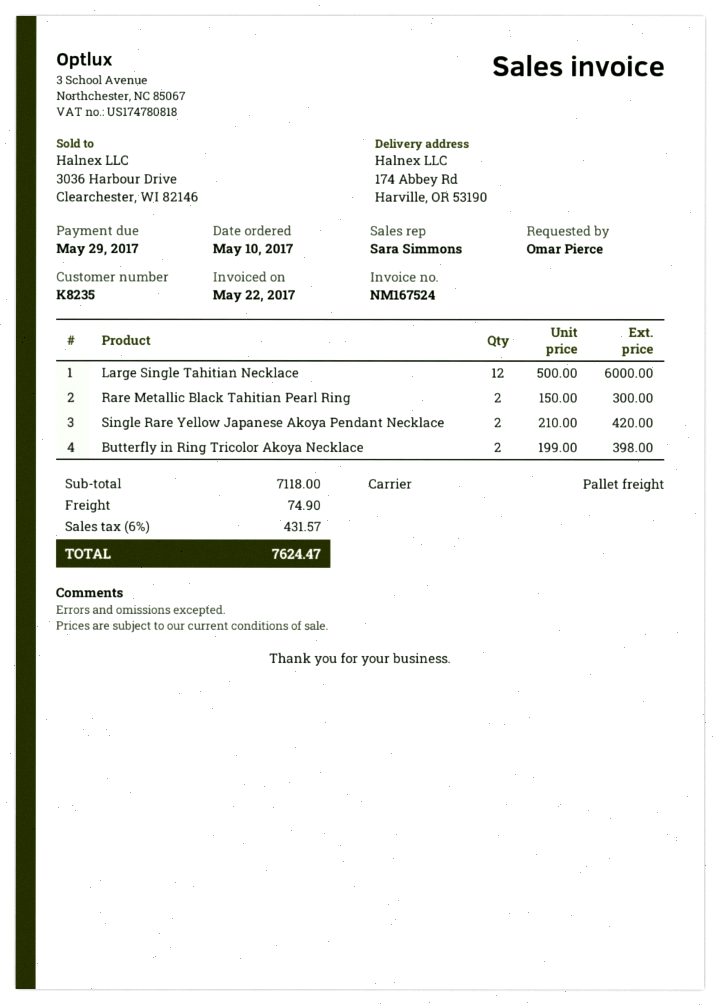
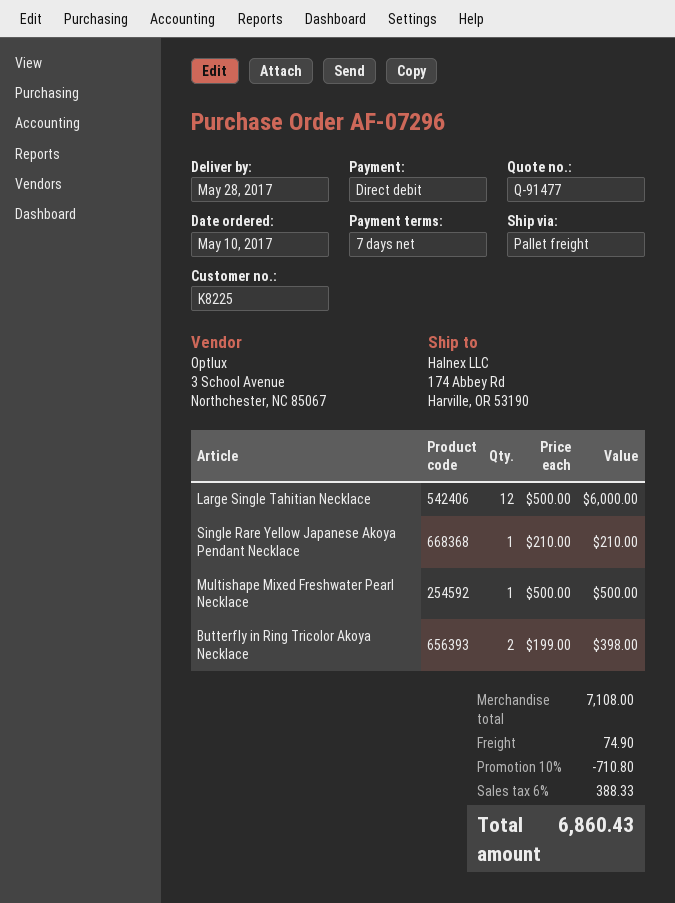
customer number: K8235 -> K8225
Rare Metallic Black Tahitian Pearl Ring: 2 x 150.00 = 300.00 -> none
Single Rare Yellow Japanese Akoya Pendant Necklace: 2 x 210.00 = 420.00 -> 1 x 210.00 = 210.00
Multishape Mixed Freshwater Pearl Necklace: none -> 1 x 500.00 = 500.00
subtotal: 7118.00 -> 7108.00
discount: none -> 10% = 710.80
tax: 6% = 431.57 -> 6% = 388.33
total: 7624.47 -> 6860.43

